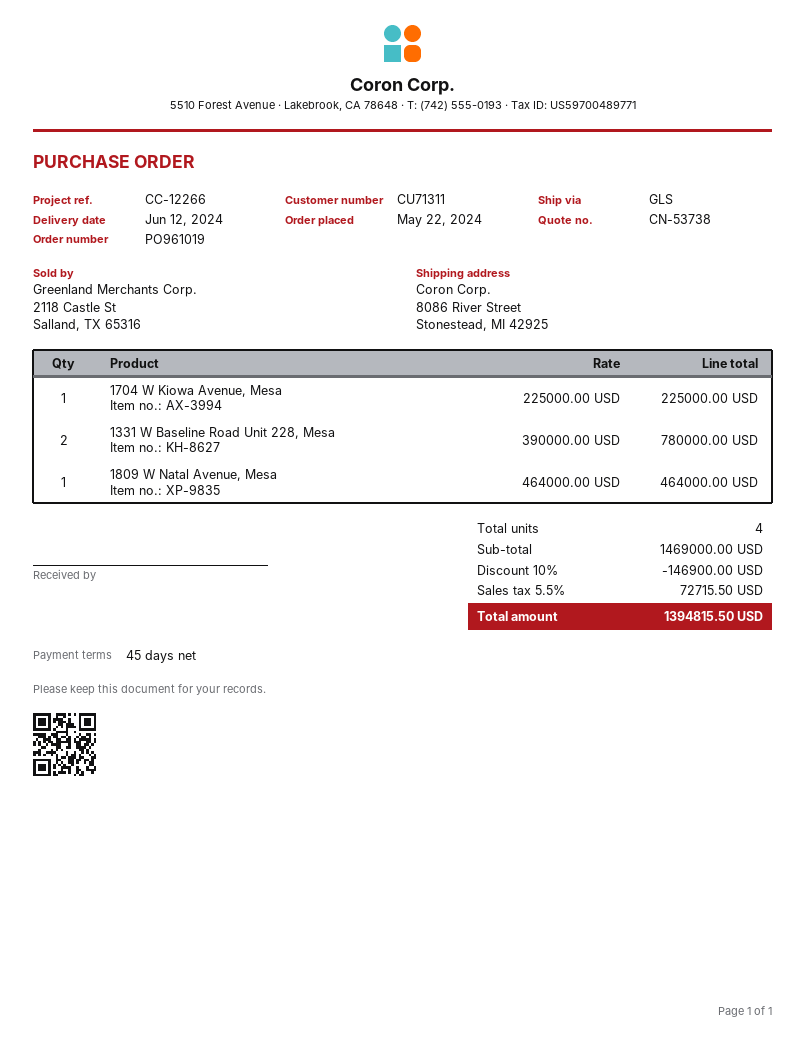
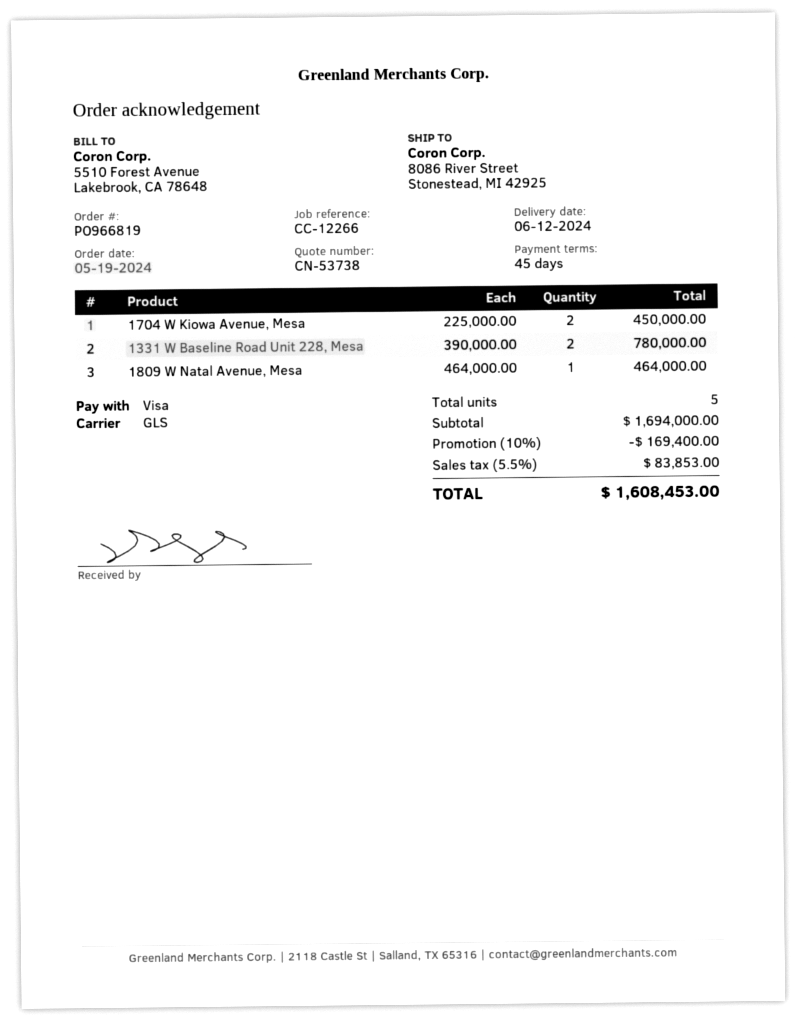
order number: PO961019 -> PO966819
order date: 2024-05-22 -> 2024-05-19
1704 W Kiowa Avenue, Mesa: 1 x 225000.00 = 225000.00 -> 2 x 225000.00 = 450000.00
total quantity: 4 -> 5
subtotal: 1469000.00 -> 1694000.00
discount: 10% = 146900.00 -> 10% = 169400.00
tax: 5.5% = 72715.50 -> 5.5% = 83853.00
total: 1394815.50 -> 1608453.00

